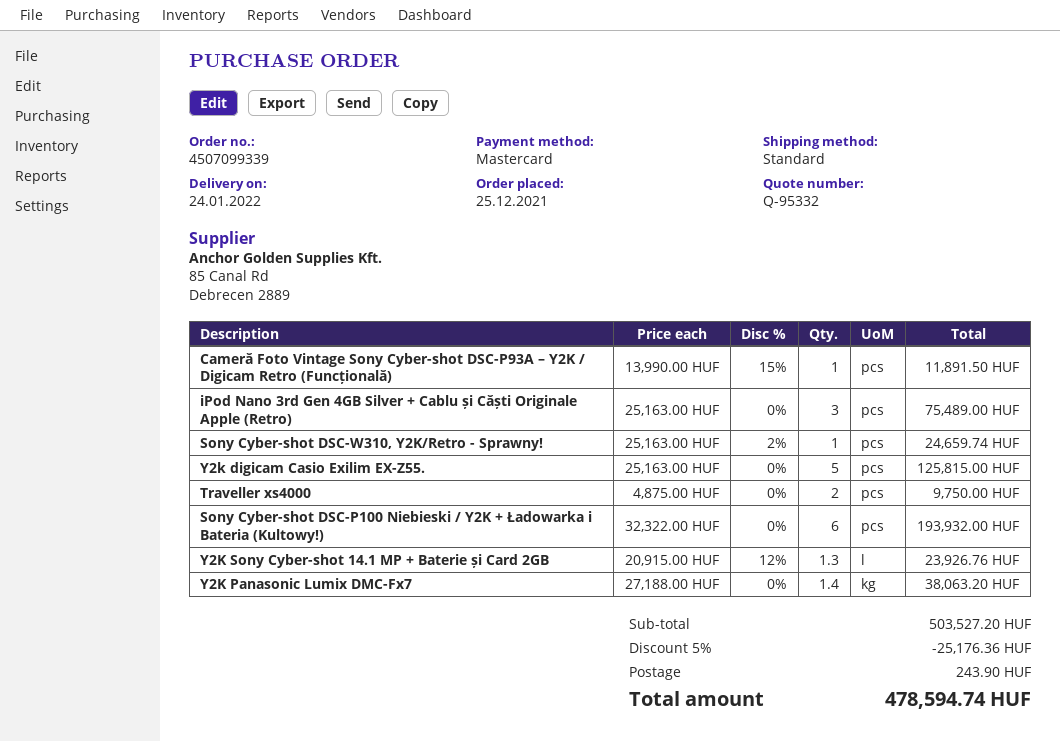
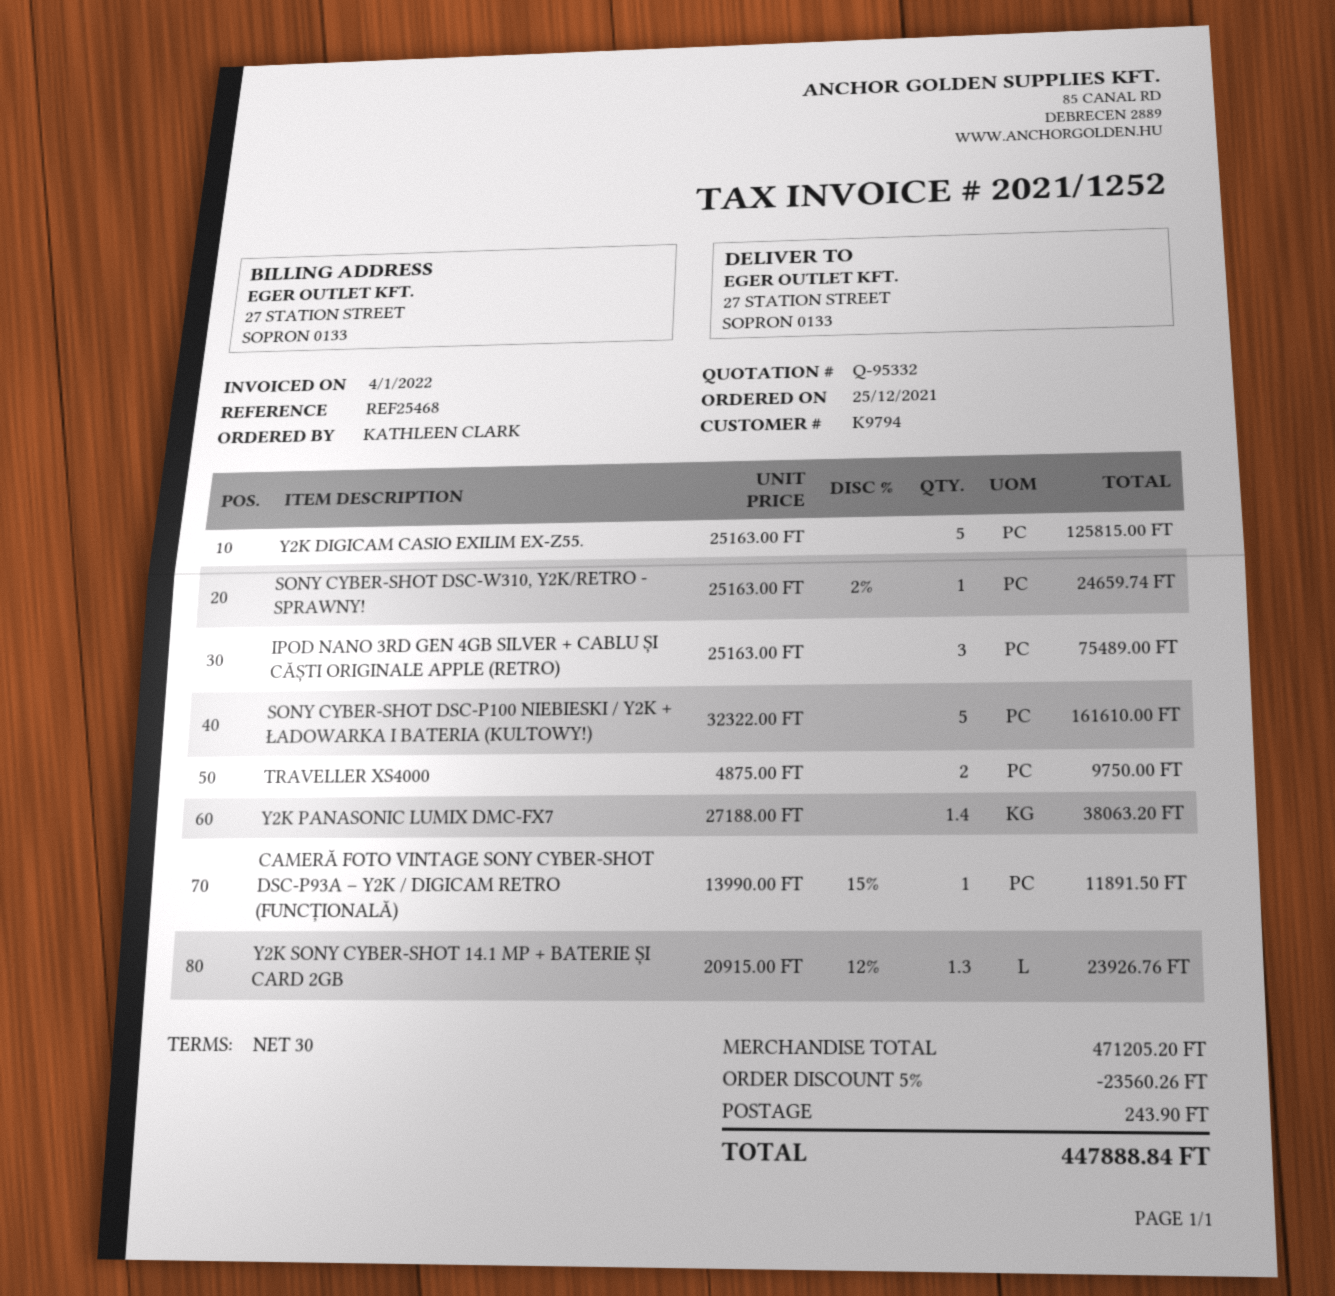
Sony Cyber-shot DSC-P100 Niebieski / Y2K + Ładowarka i Bateria (Kultowy!): 6 x 32322.00 = 193932.00 -> 5 x 32322.00 = 161610.00
subtotal: 503527.20 -> 471205.20
discount: 5% = 25176.36 -> 5% = 23560.26
total: 478594.74 -> 447888.84

